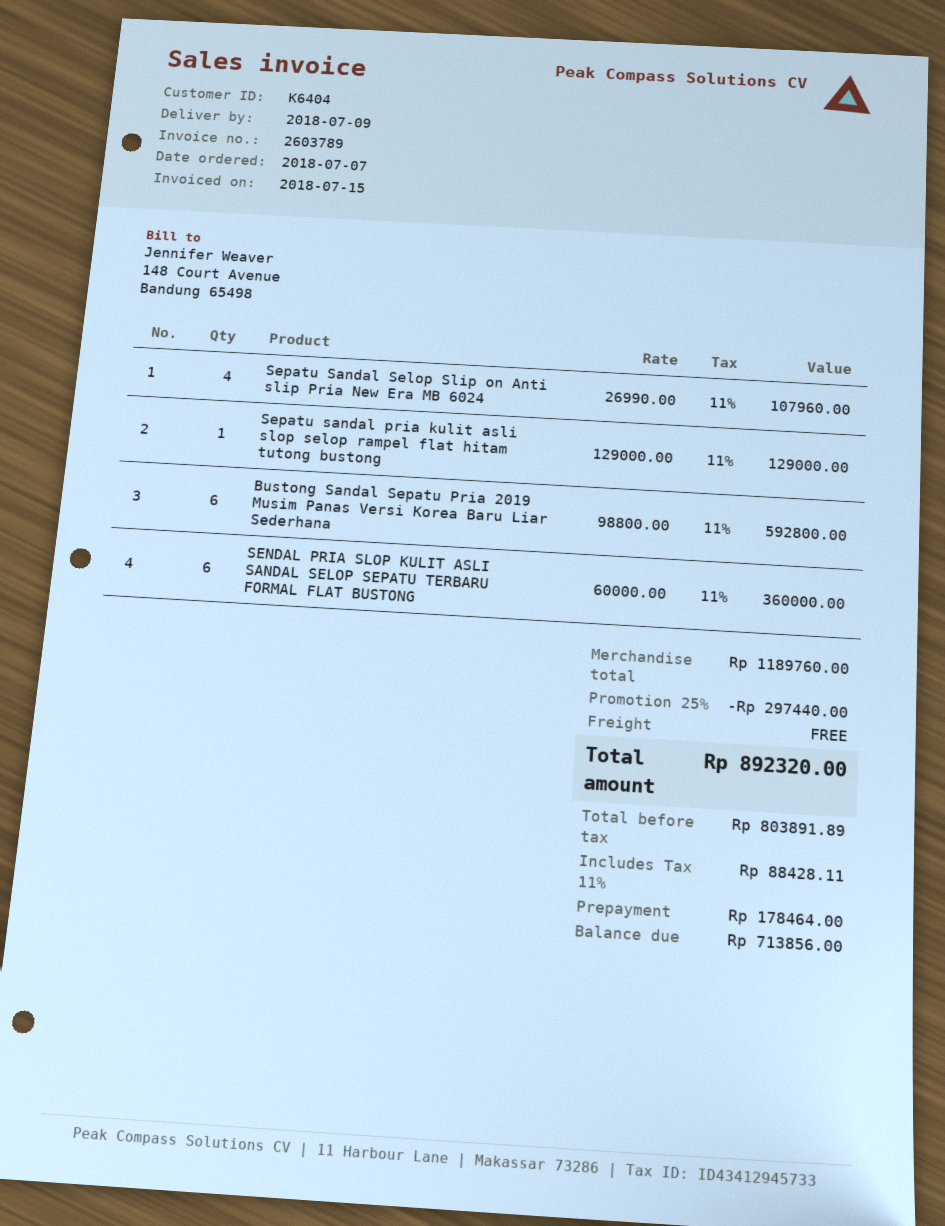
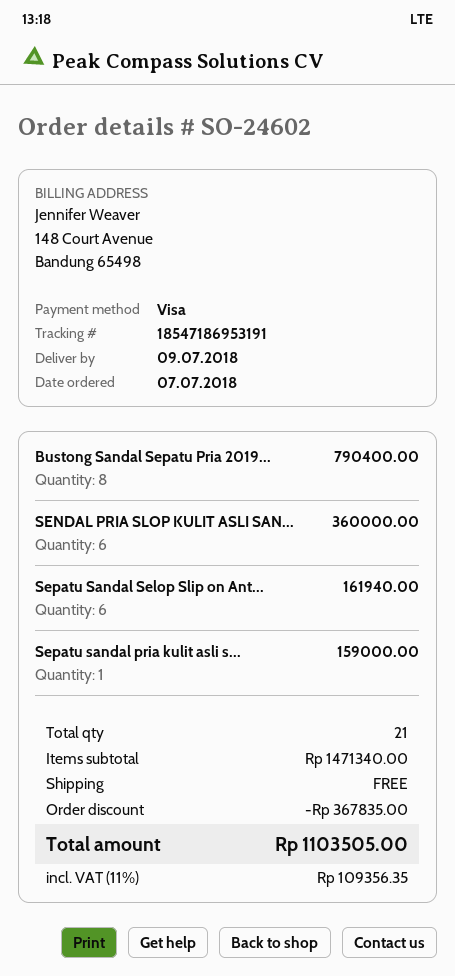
Sepatu Sandal Selop Slip on Anti slip Pria New Era MB 6024: 4 for 107960.00 -> 6 for 161940.00
Sepatu sandal pria kulit asli slop selop rampel flat hitam tutong bustong: 1 for 129000.00 -> 1 for 159000.00
Bustong Sandal Sepatu Pria 2019 Musim Panas Versi Korea Baru Liar Sederhana: 6 for 592800.00 -> 8 for 790400.00
subtotal: 1189760.00 -> 1471340.00
discount: 297440.00 -> 367835.00
tax: 11% = 88428.11 -> 11% = 109356.35
total: 892320.00 -> 1103505.00

